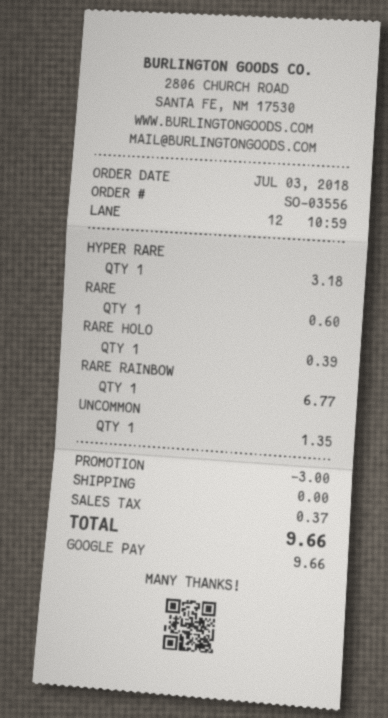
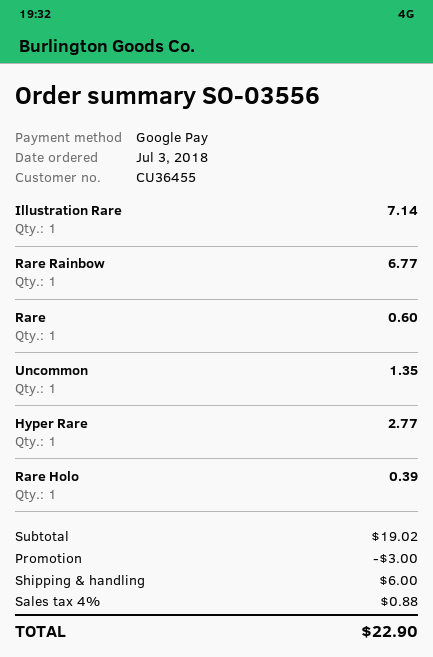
HYPER RARE: 1 for 3.18 -> 1 for 2.77
Illustration Rare: none -> 1 for 7.14
shipping: 0.00 -> 6.00
tax: 0.37 -> 0.88
total: 9.66 -> 22.90

